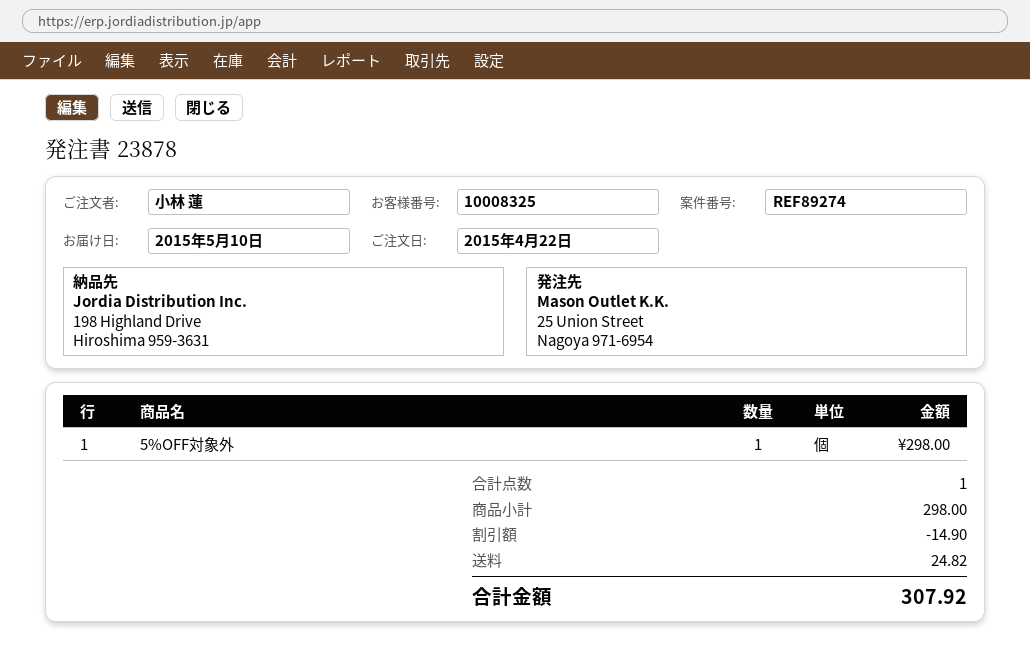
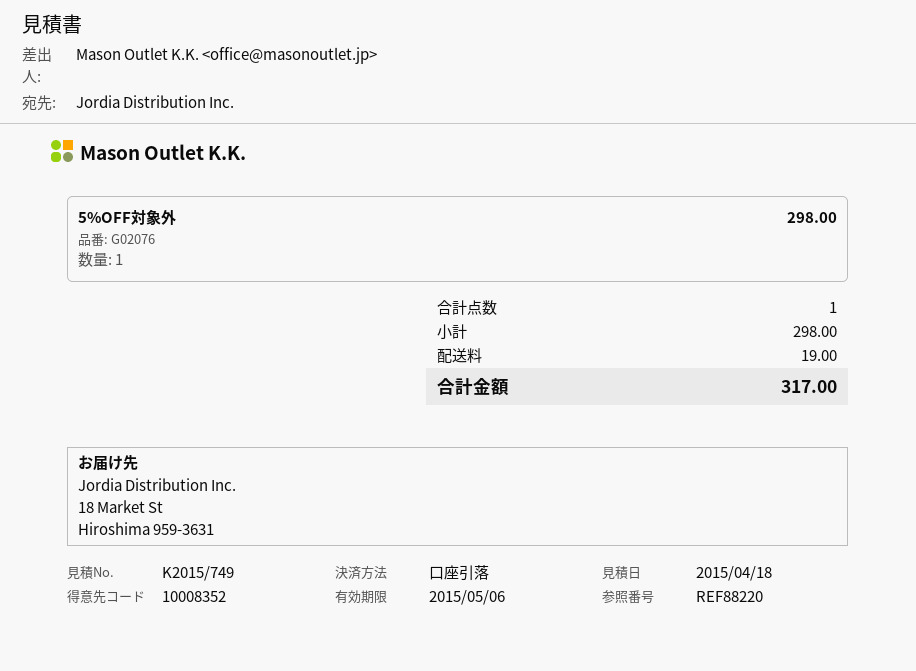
customer number: 10008325 -> 10008352
reference: REF89274 -> REF88220
ship to: 198 Highland Drive, Hiroshima 959-3631 -> 18 Market St, Hiroshima 959-3631
discount: 14.90 -> none
shipping: 24.82 -> 19.00
total: 307.92 -> 317.00

